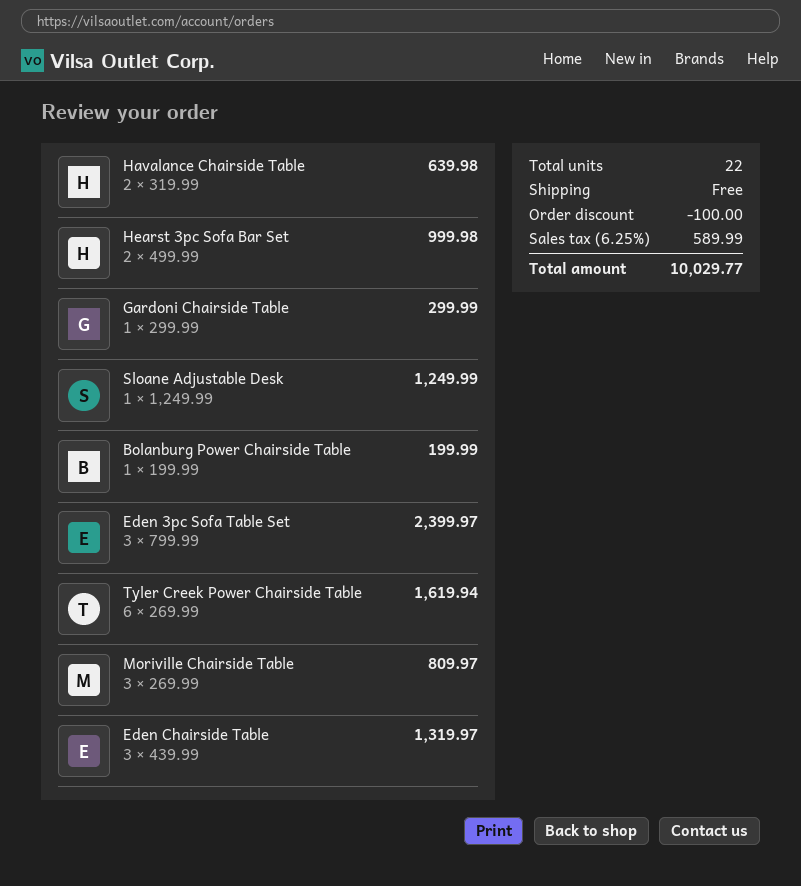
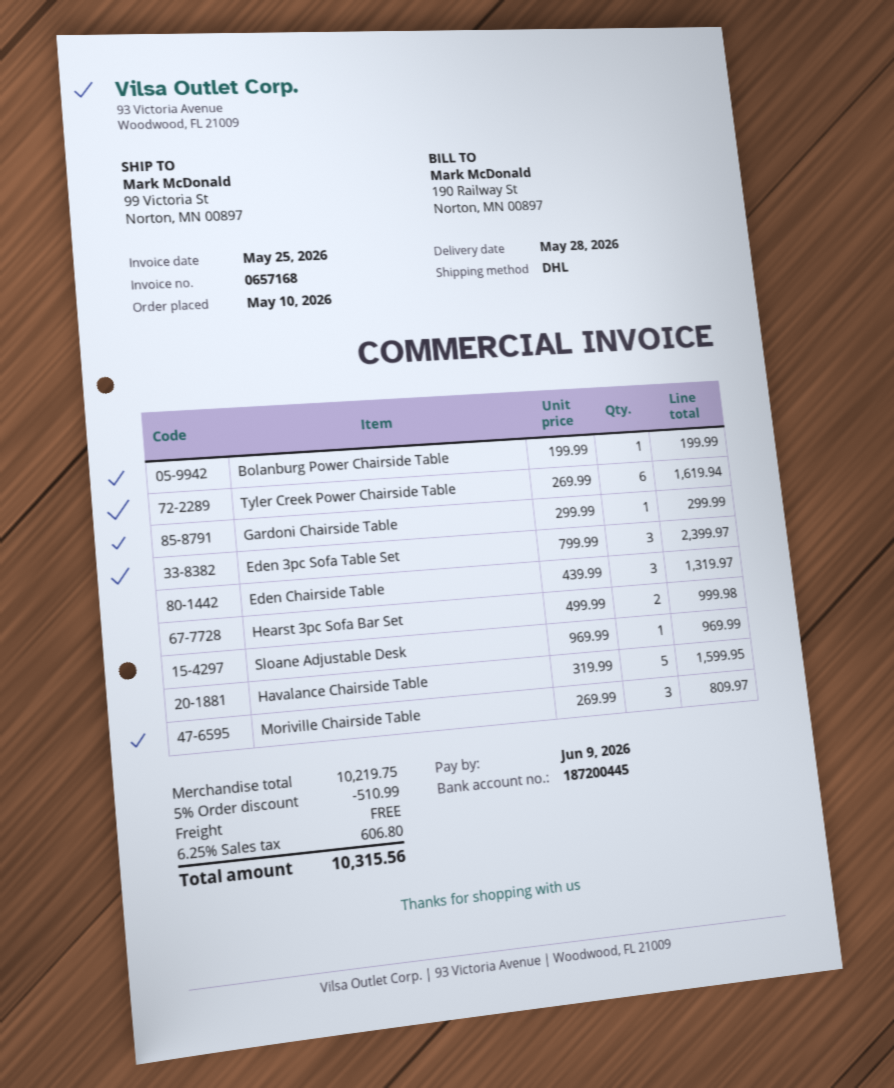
Havalance Chairside Table: 2 x 319.99 = 639.98 -> 5 x 319.99 = 1599.95
Sloane Adjustable Desk: 1 x 1249.99 = 1249.99 -> 1 x 969.99 = 969.99
discount: 100.00 -> 510.99
tax: 6.25% = 589.99 -> 6.25% = 606.80
total: 10029.77 -> 10315.56

